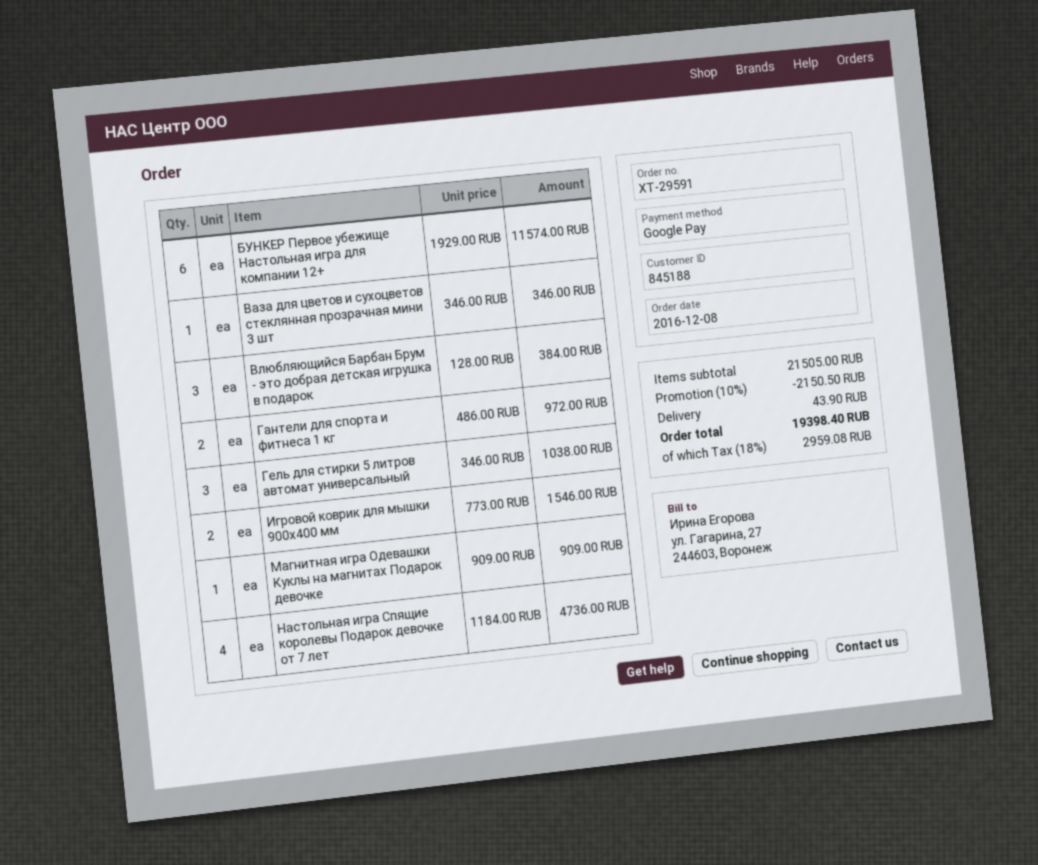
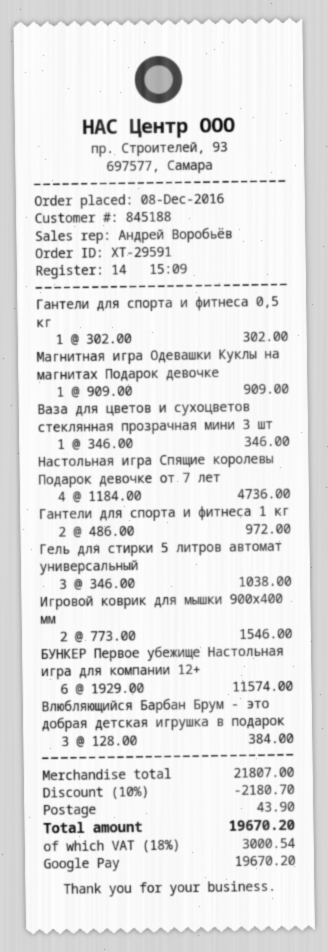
Гантели для спорта и фитнеса 0,5 кг: none -> 1 x 302.00 = 302.00
subtotal: 21505.00 -> 21807.00
discount: 10% = 2150.50 -> 10% = 2180.70
tax: 18% = 2959.08 -> 18% = 3000.54
total: 19398.40 -> 19670.20

